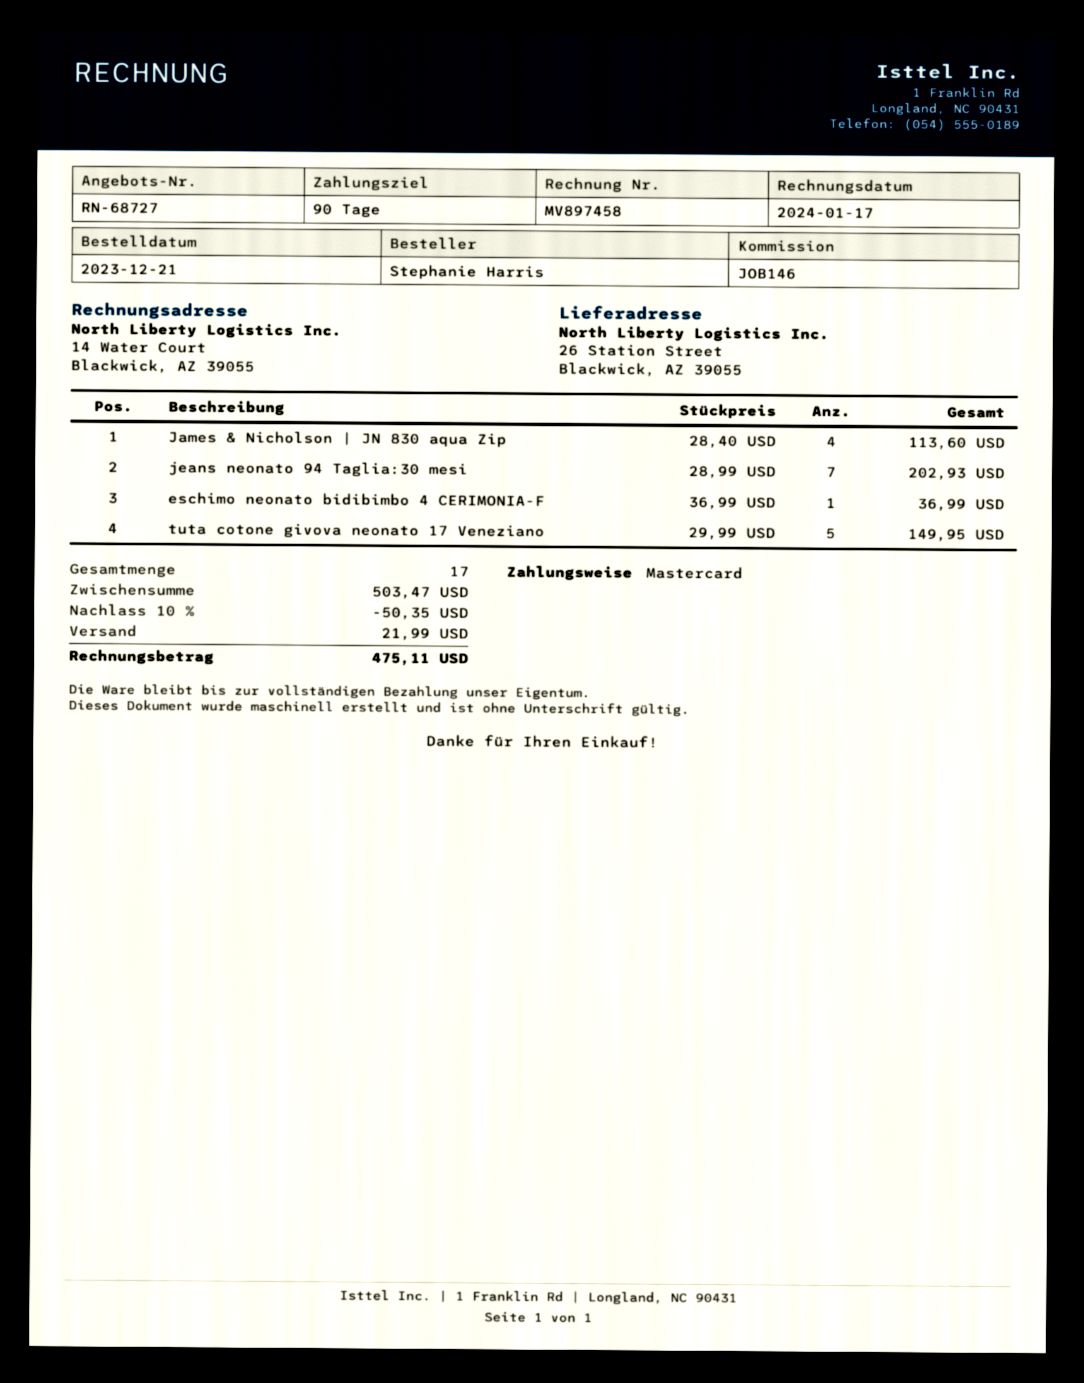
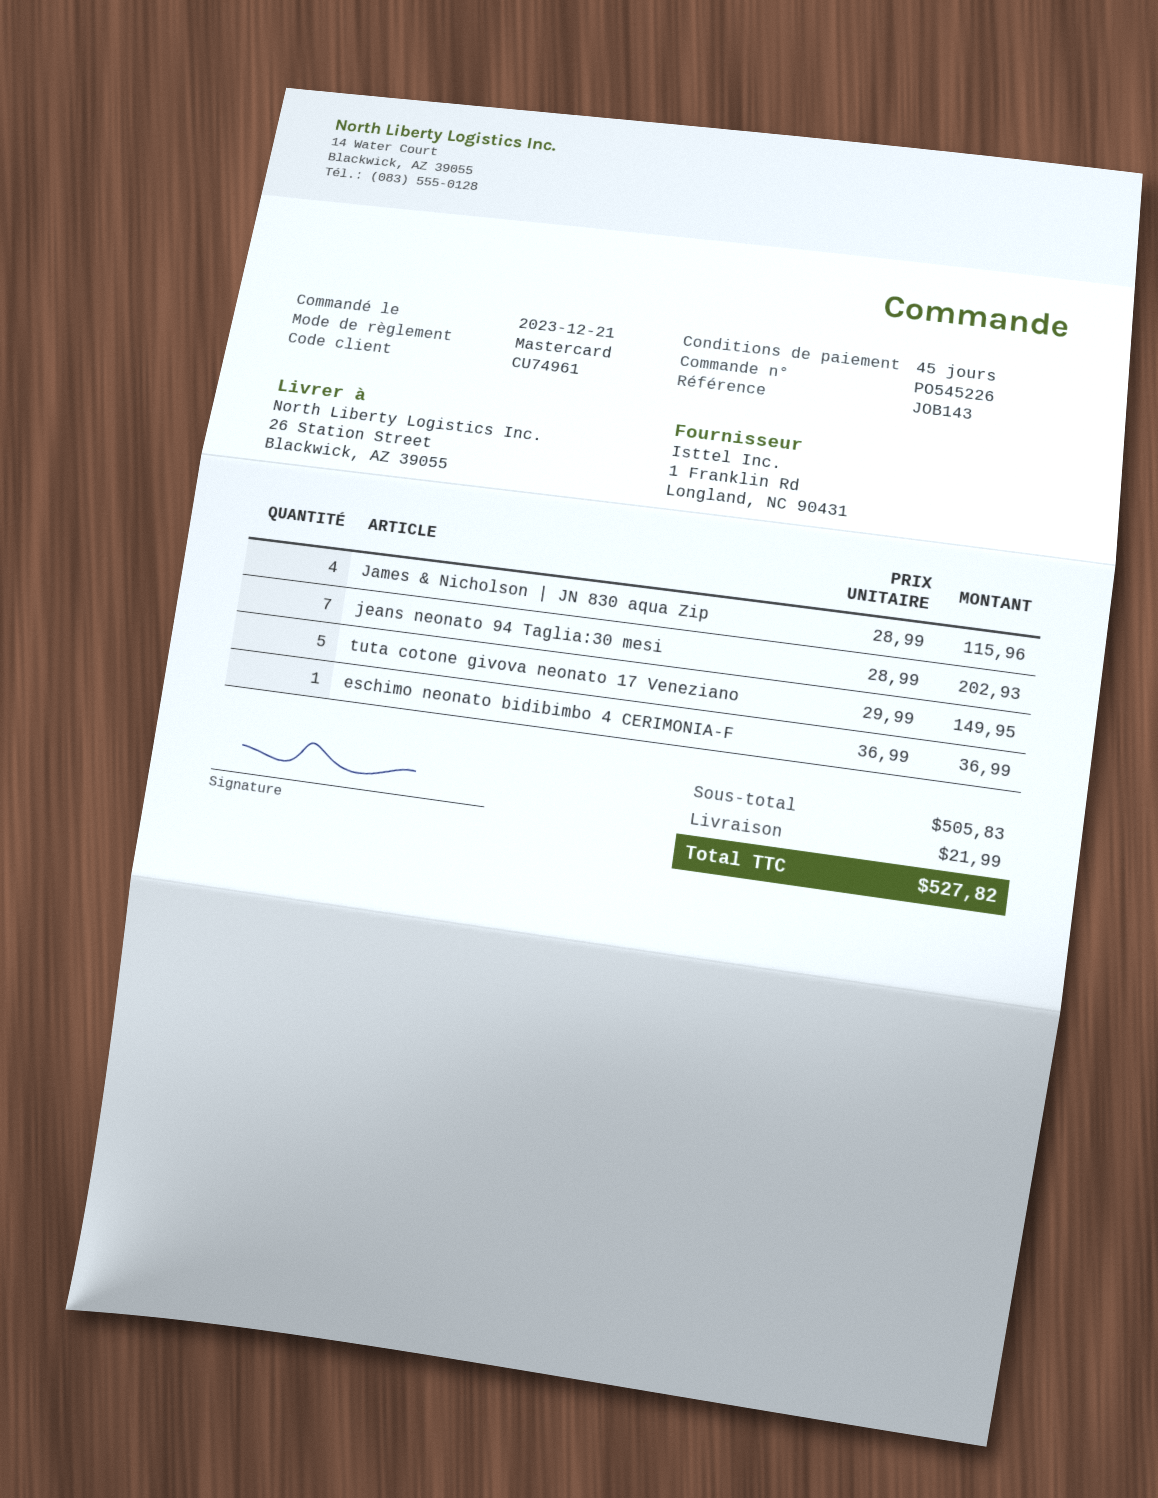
payment terms: 90 days -> 45 days
reference: JOB146 -> JOB143
James & Nicholson | JN 830 aqua Zip: 4 x 28.40 = 113.60 -> 4 x 28.99 = 115.96
subtotal: 503.47 -> 505.83
discount: 10% = 50.35 -> none
total: 475.11 -> 527.82

